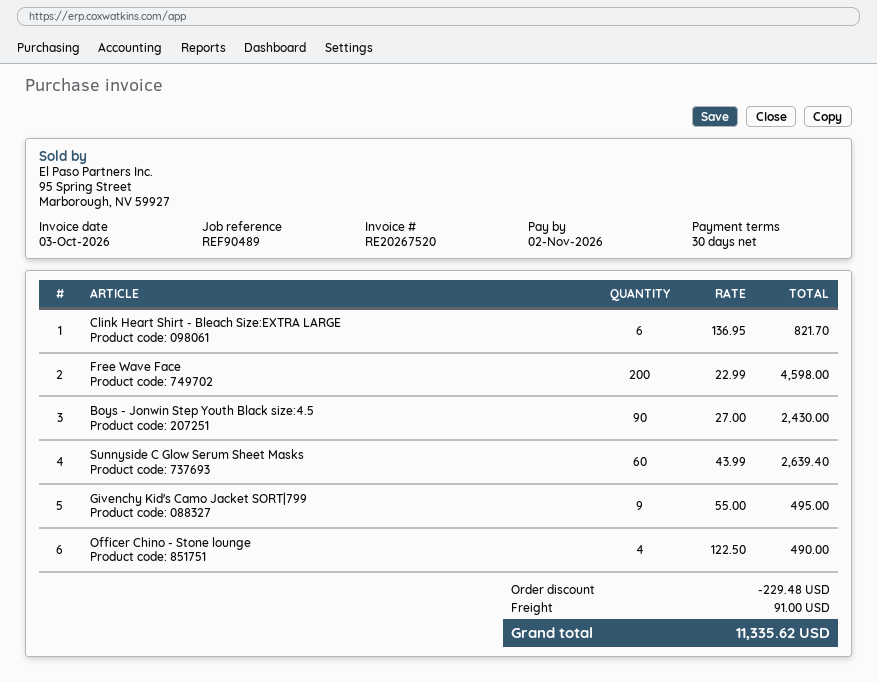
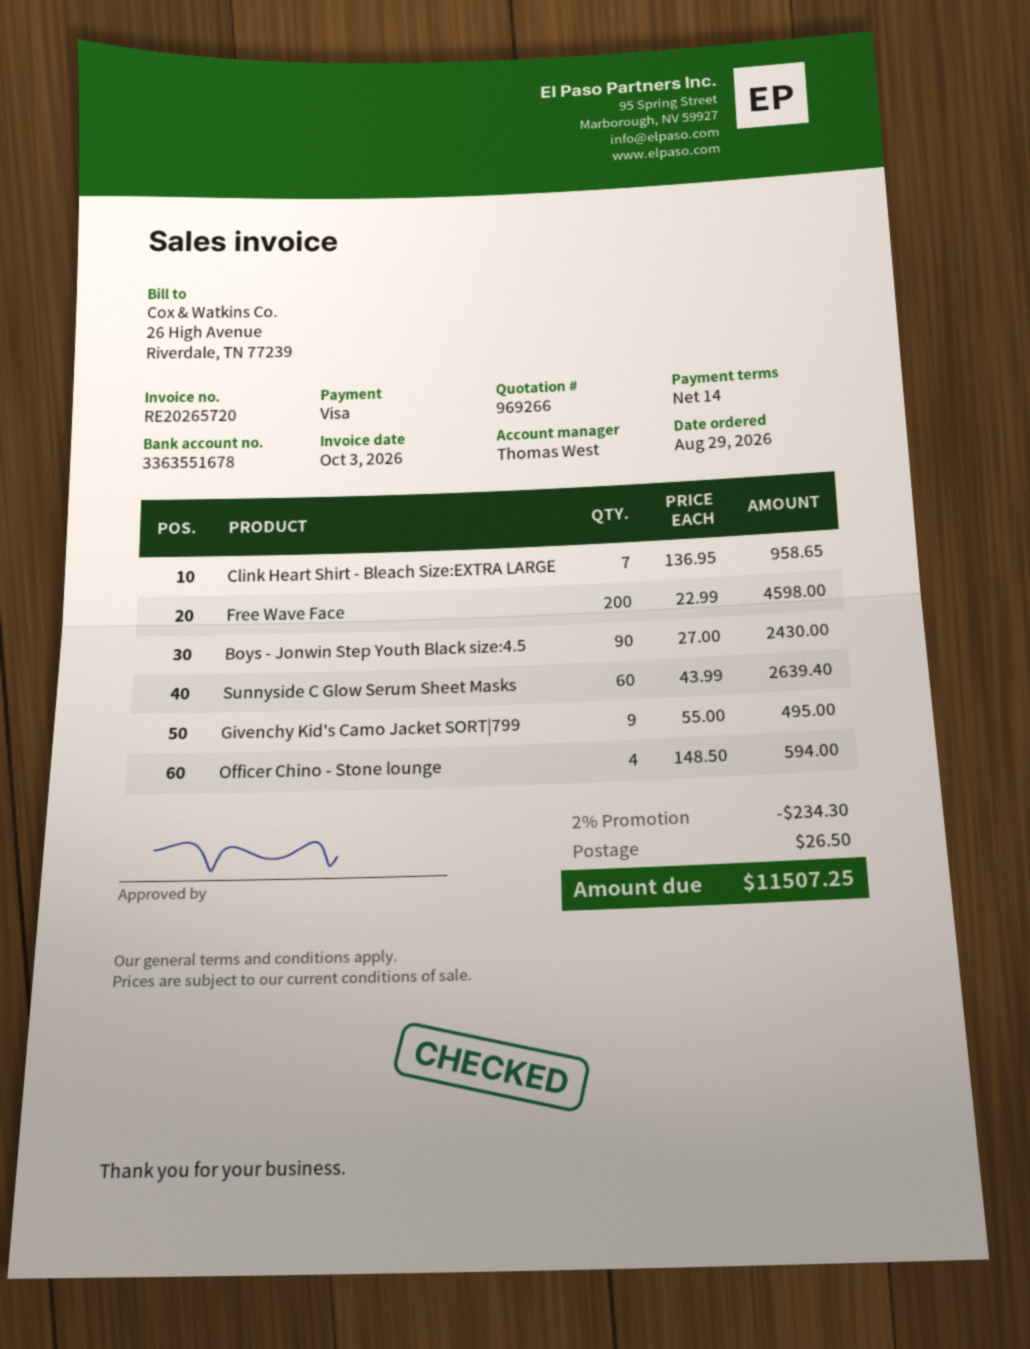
invoice number: RE20267520 -> RE20265720
payment terms: 30 days -> 14 days
Clink Heart Shirt - Bleach Size:EXTRA LARGE: 6 x 136.95 = 821.70 -> 7 x 136.95 = 958.65
Officer Chino - Stone lounge: 4 x 122.50 = 490.00 -> 4 x 148.50 = 594.00
discount: 229.48 -> 234.30
shipping: 91.00 -> 26.50
total: 11335.62 -> 11507.25

